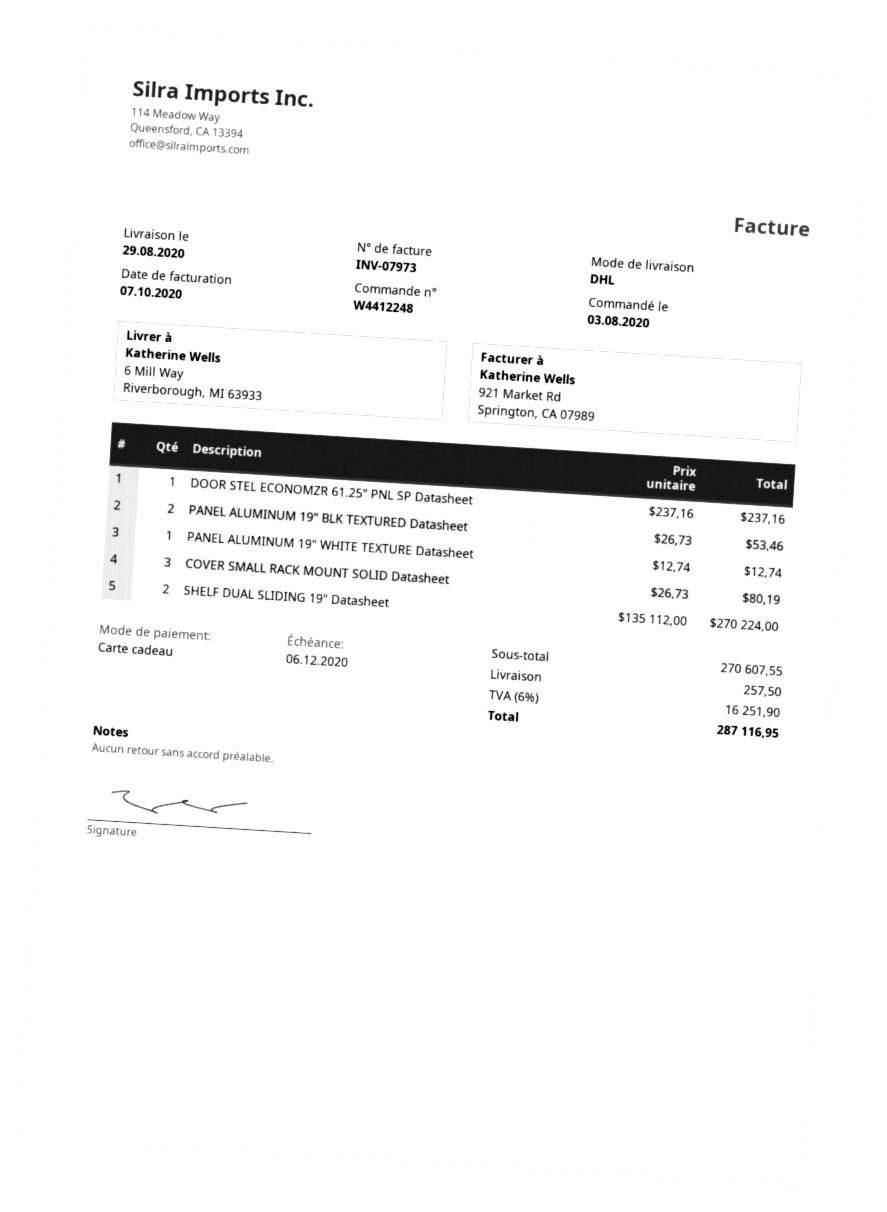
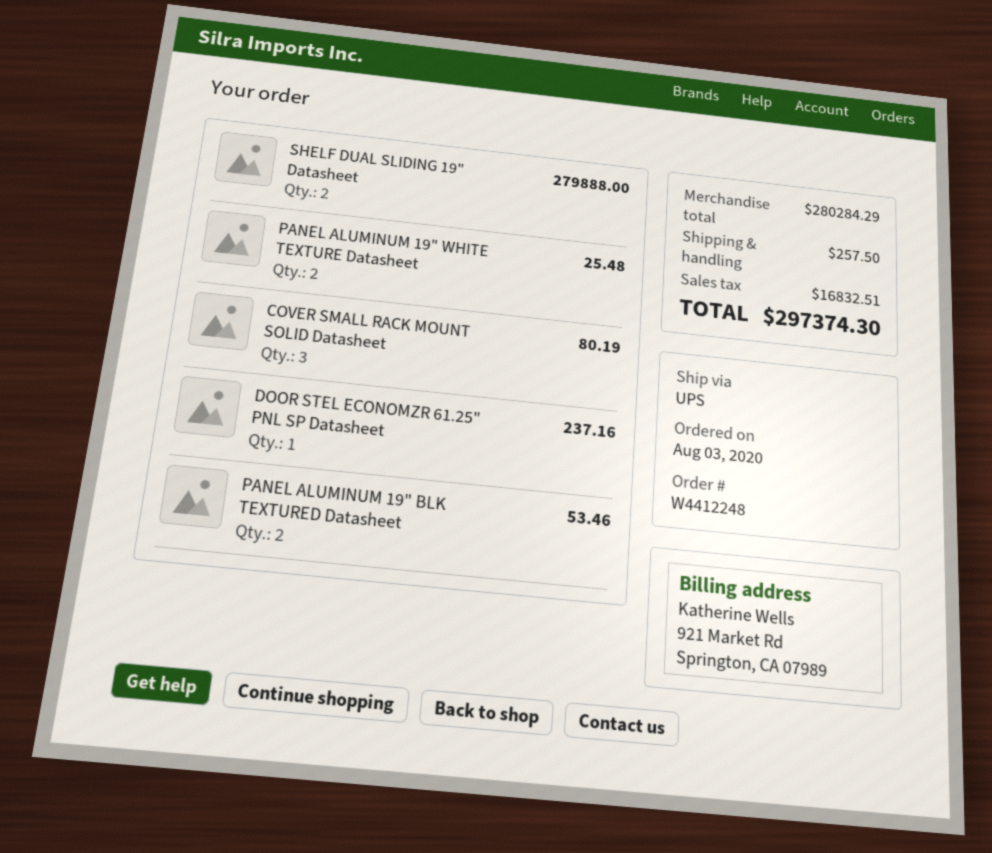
shipping method: DHL -> UPS
PANEL ALUMINUM 19" WHITE TEXTURE Datasheet: 1 for 12.74 -> 2 for 25.48
SHELF DUAL SLIDING 19" Datasheet: 2 for 270224.00 -> 2 for 279888.00
subtotal: 270607.55 -> 280284.29
tax: 16251.90 -> 16832.51
total: 287116.95 -> 297374.30

